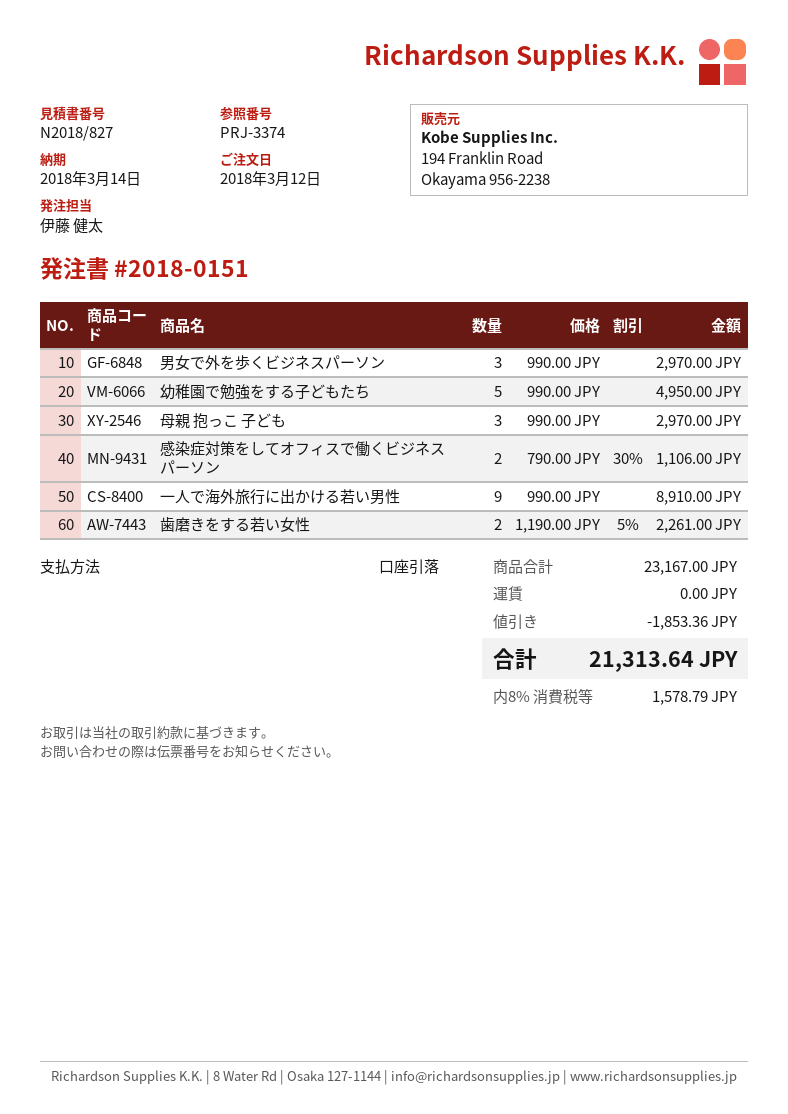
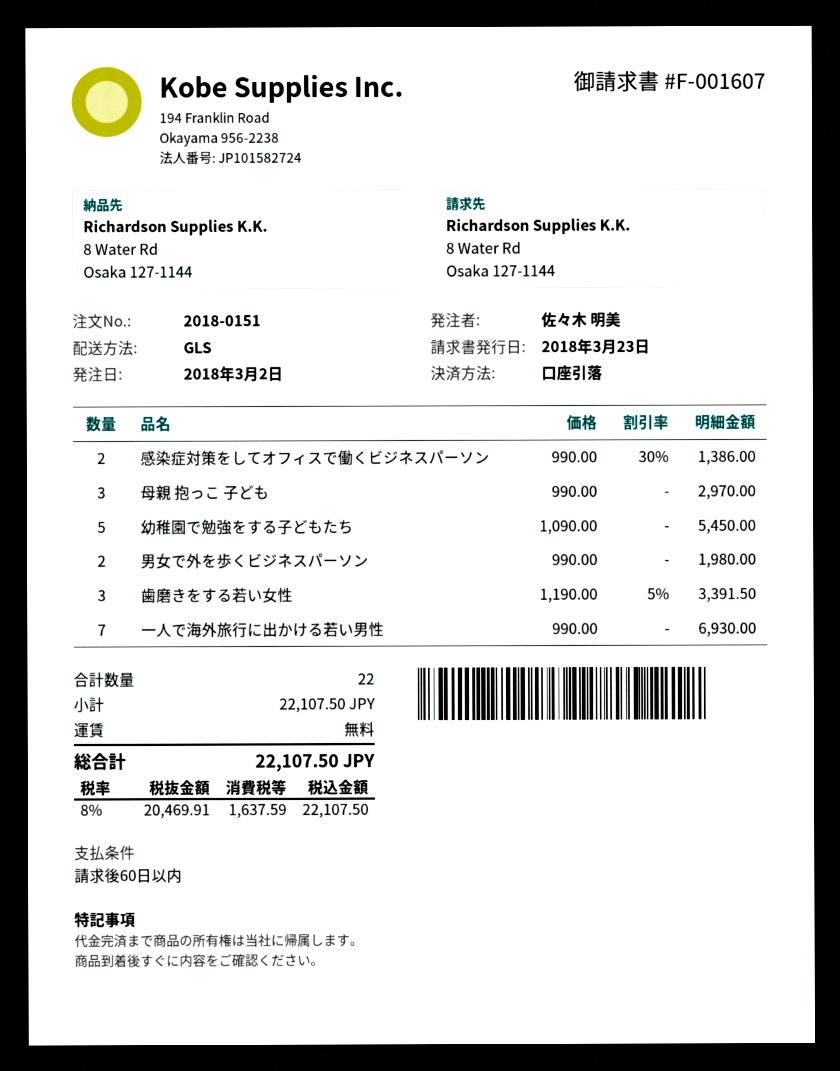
order date: 2018-03-12 -> 2018-03-02
ordered by: 伊藤 健太 -> 佐々木 明美
男女で外を歩くビジネスパーソン: 3 x 990.00 = 2970.00 -> 2 x 990.00 = 1980.00
幼稚園で勉強をする子どもたち: 5 x 990.00 = 4950.00 -> 5 x 1090.00 = 5450.00
感染症対策をしてオフィスで働くビジネスパーソン: 2 x 790.00 - 30% = 1106.00 -> 2 x 990.00 - 30% = 1386.00
一人で海外旅行に出かける若い男性: 9 x 990.00 = 8910.00 -> 7 x 990.00 = 6930.00
歯磨きをする若い女性: 2 x 1190.00 - 5% = 2261.00 -> 3 x 1190.00 - 5% = 3391.50
subtotal: 23167.00 -> 22107.50
discount: 1853.36 -> none
tax: 8% = 1578.79 -> 8% = 1637.59
total: 21313.64 -> 22107.50

